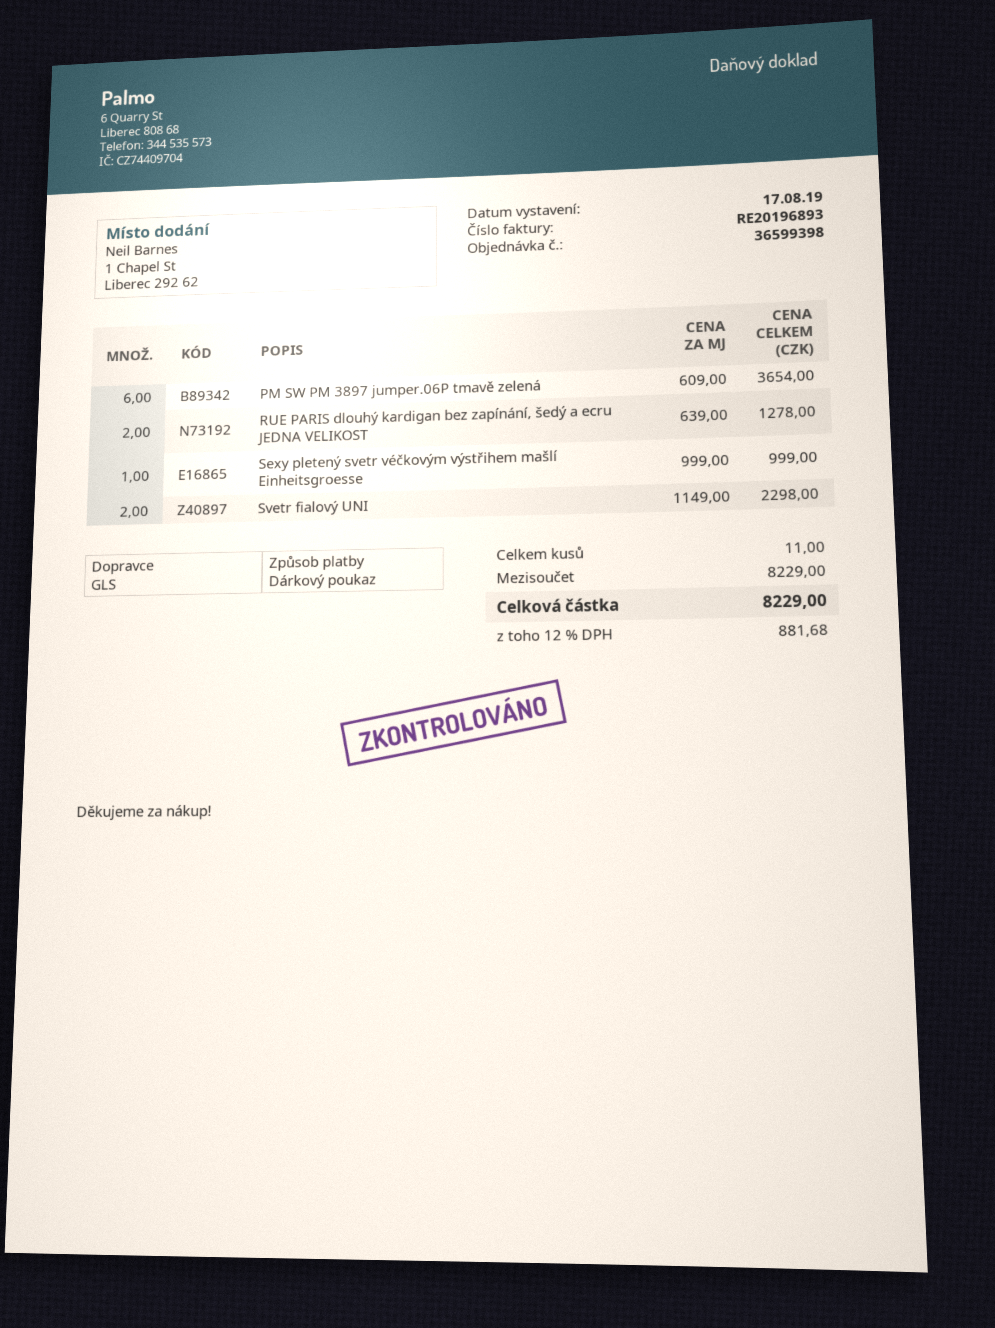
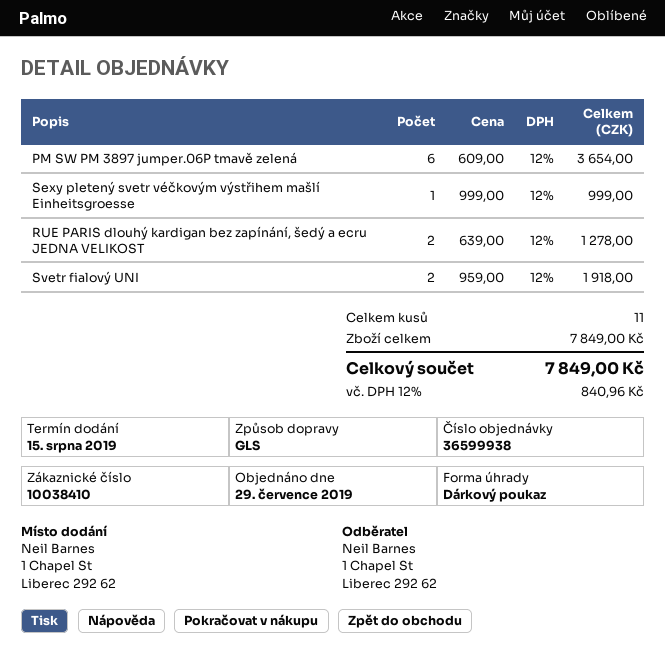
order number: 36599398 -> 36599938
Svetr fialový UNI: 2 x 1149.00 = 2298.00 -> 2 x 959.00 = 1918.00
subtotal: 8229.00 -> 7849.00
tax: 12% = 881.68 -> 12% = 840.96
total: 8229.00 -> 7849.00

